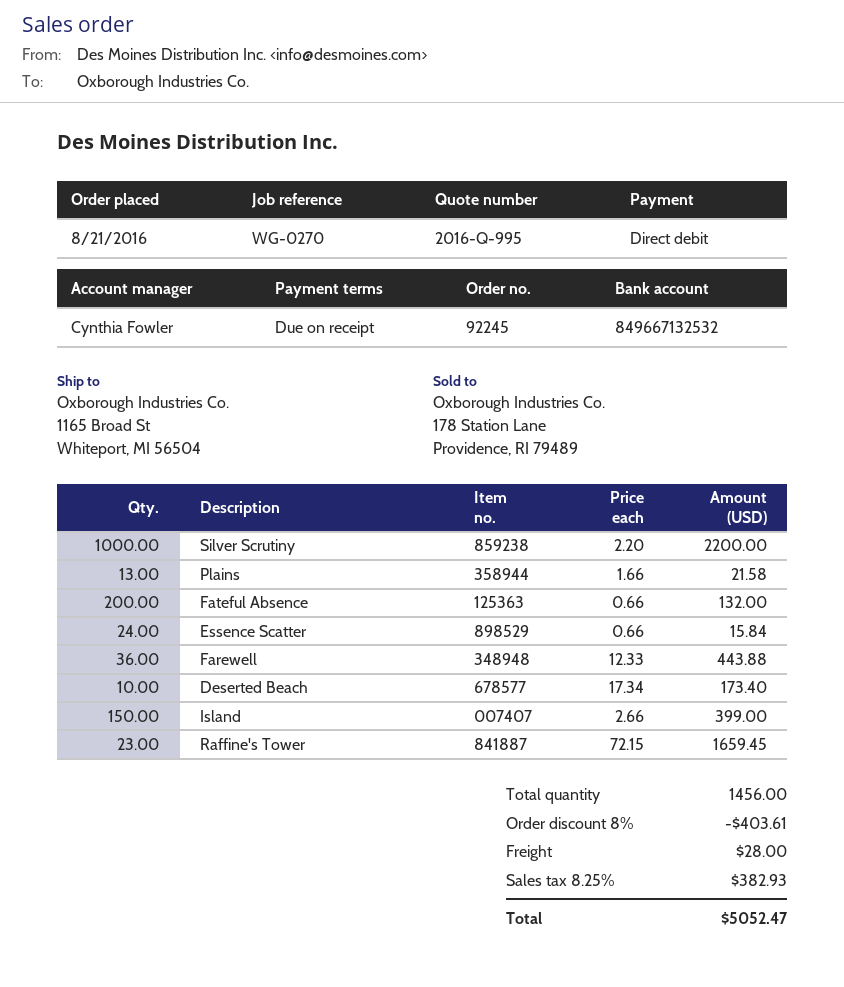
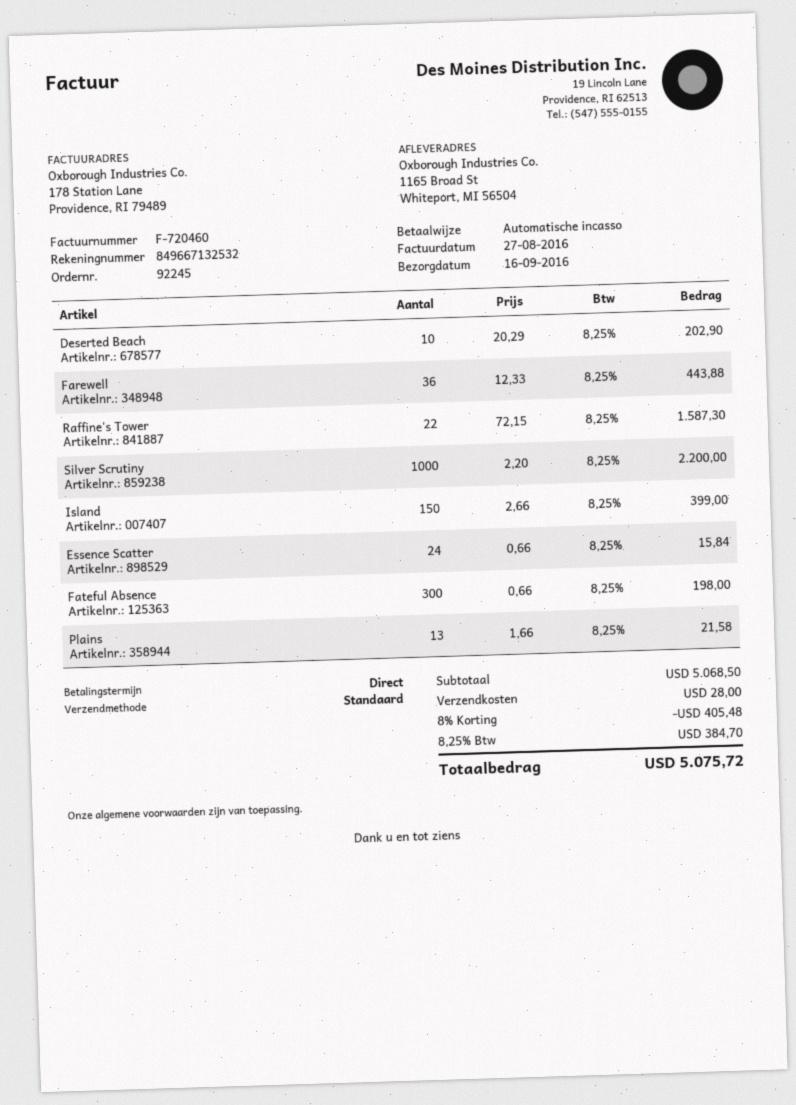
Fateful Absence: 200 x 0.66 = 132.00 -> 300 x 0.66 = 198.00
Deserted Beach: 10 x 17.34 = 173.40 -> 10 x 20.29 = 202.90
Raffine's Tower: 23 x 72.15 = 1659.45 -> 22 x 72.15 = 1587.30
discount: 8% = 403.61 -> 8% = 405.48
tax: 8.25% = 382.93 -> 8.25% = 384.70
total: 5052.47 -> 5075.72

